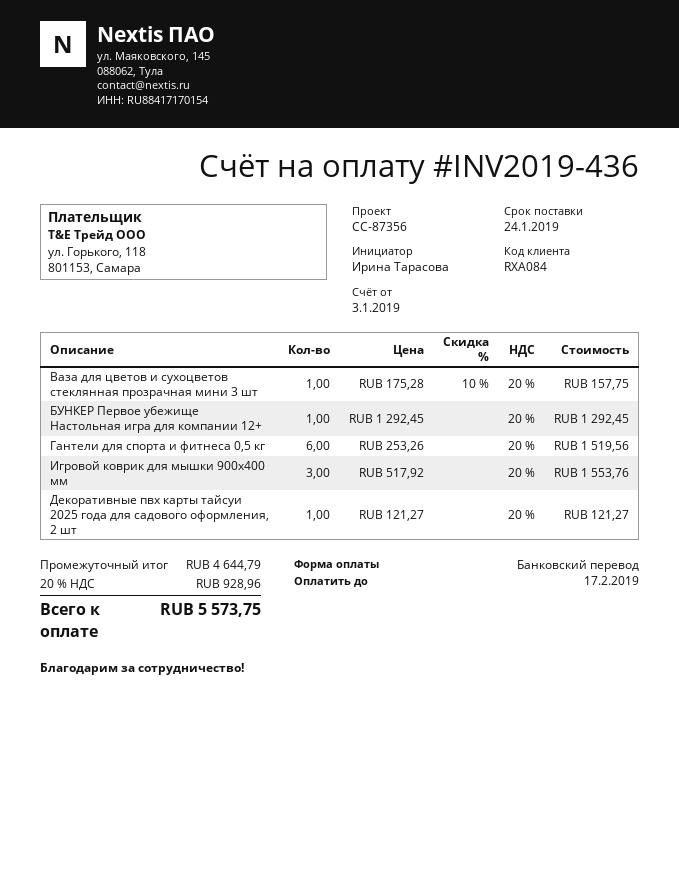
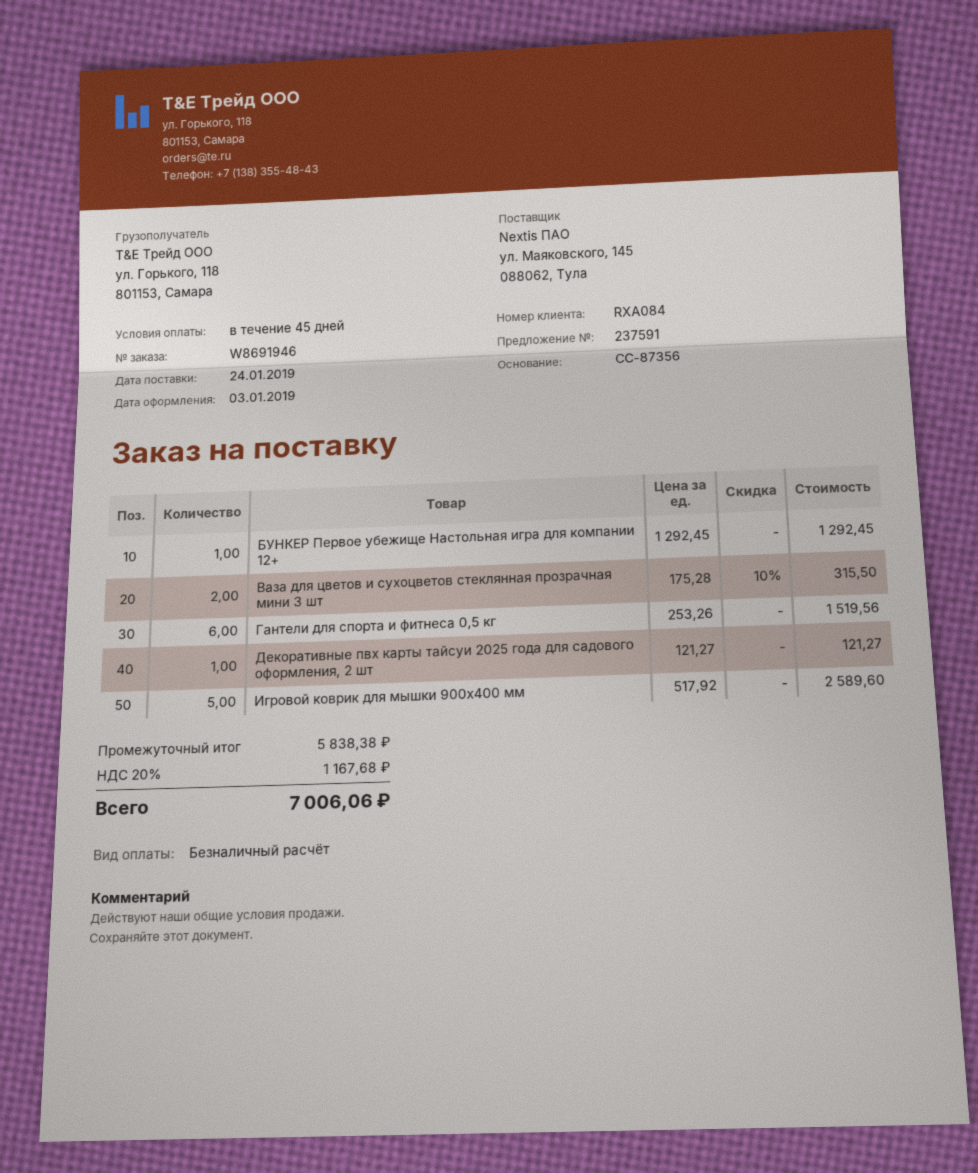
Ваза для цветов и сухоцветов стеклянная прозрачная мини 3 шт: 1 x 175.28 - 10% = 157.75 -> 2 x 175.28 - 10% = 315.50
Игровой коврик для мышки 900х400 мм: 3 x 517.92 = 1553.76 -> 5 x 517.92 = 2589.60
subtotal: 4644.79 -> 5838.38
tax: 20% = 928.96 -> 20% = 1167.68
total: 5573.75 -> 7006.06

